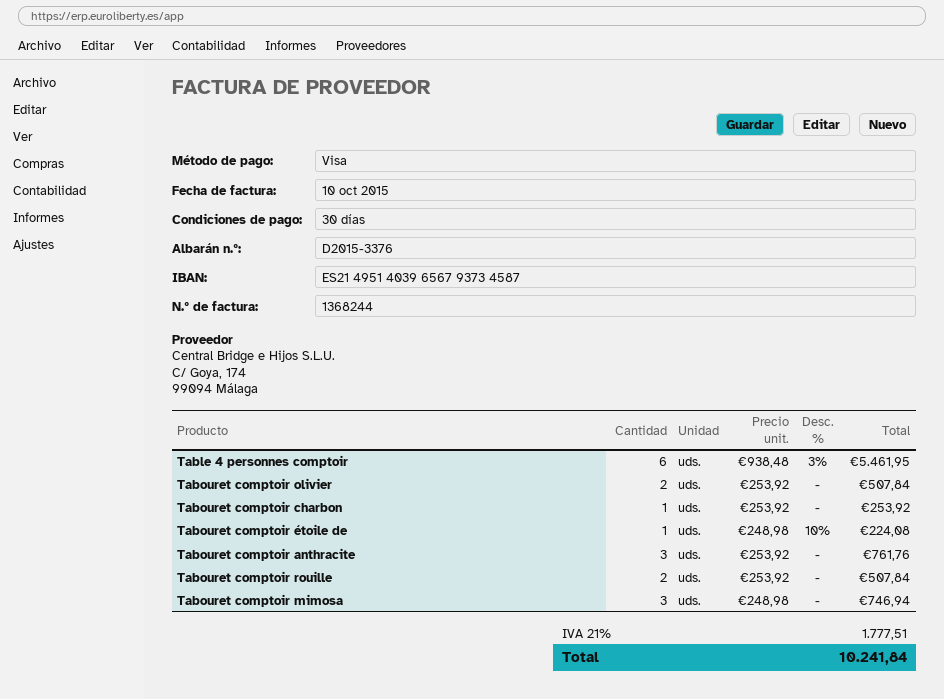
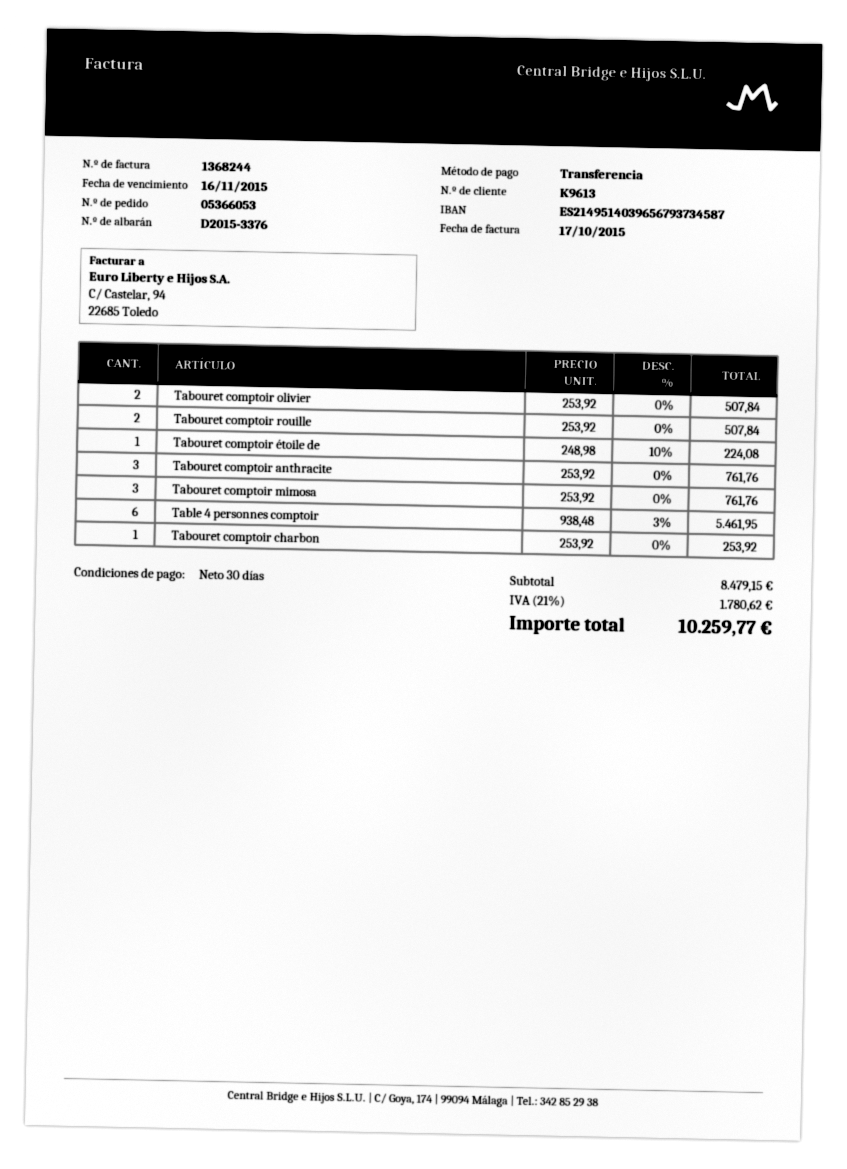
invoice date: 2015-10-10 -> 2015-10-17
payment method: Visa -> bank transfer
Tabouret comptoir mimosa: 3 x 248.98 = 746.94 -> 3 x 253.92 = 761.76
tax: 21% = 1777.51 -> 21% = 1780.62
total: 10241.84 -> 10259.77

